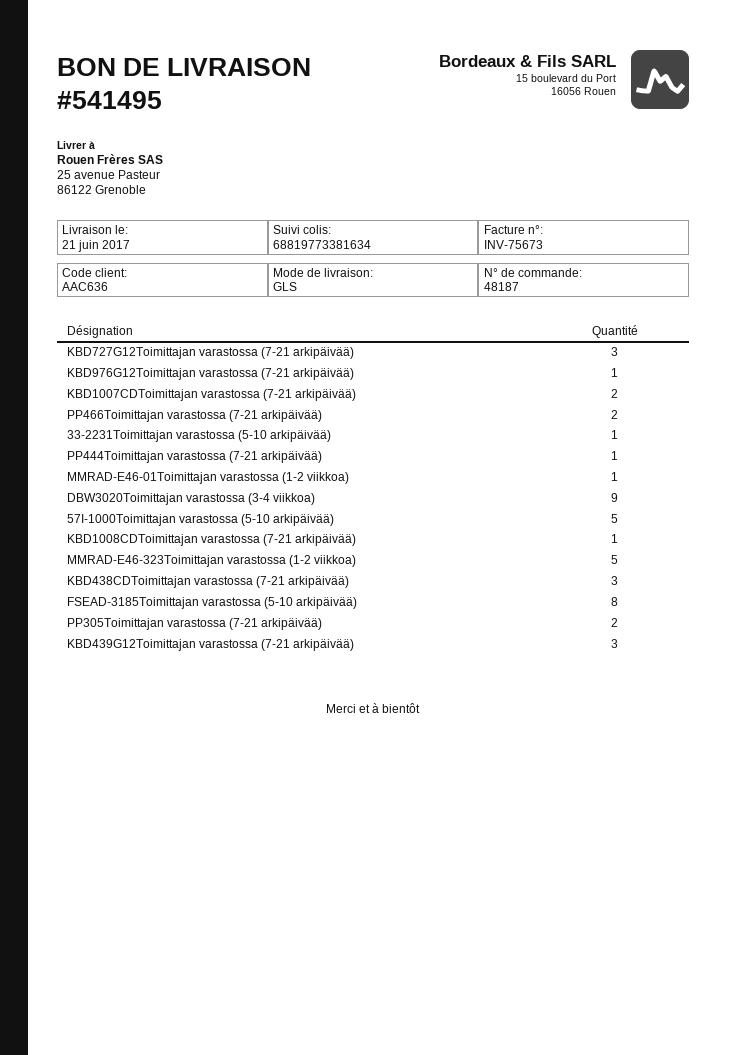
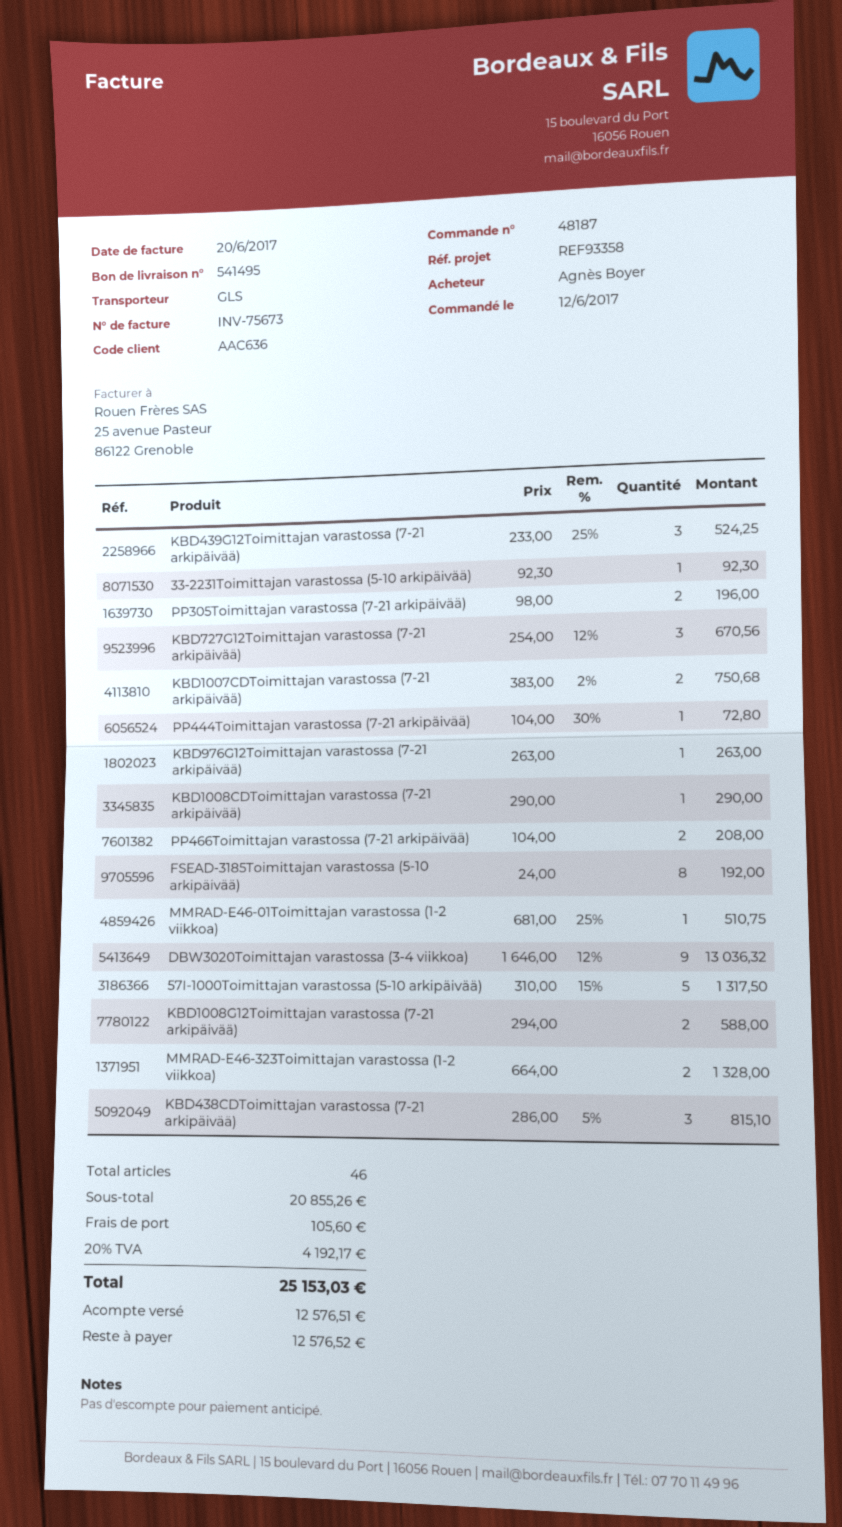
MMRAD-E46-323Toimittajan varastossa (1-2 viikkoa): 5 -> 2
KBD1008G12Toimittajan varastossa (7-21 arkipäivää): none -> 2

